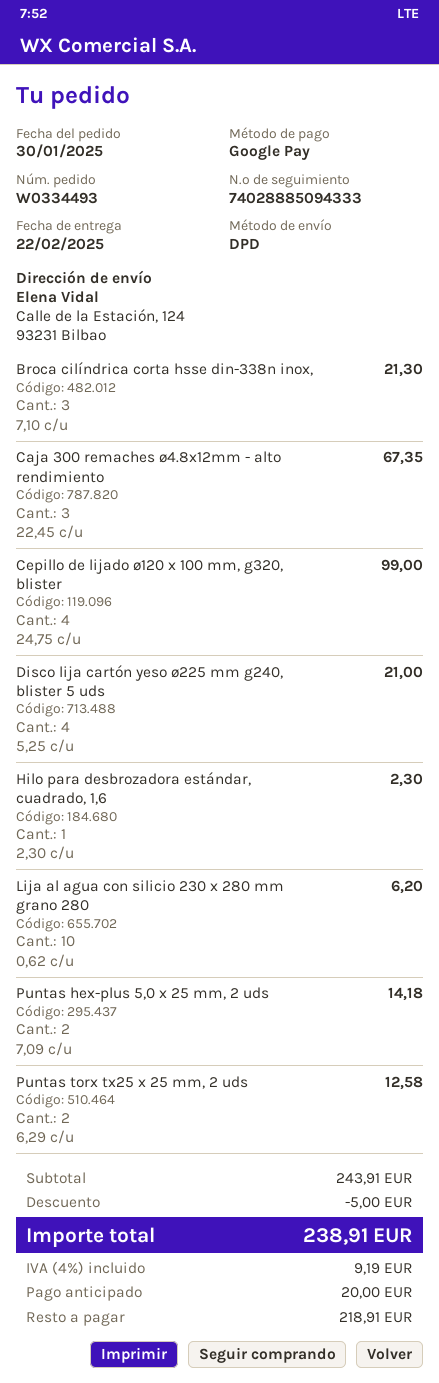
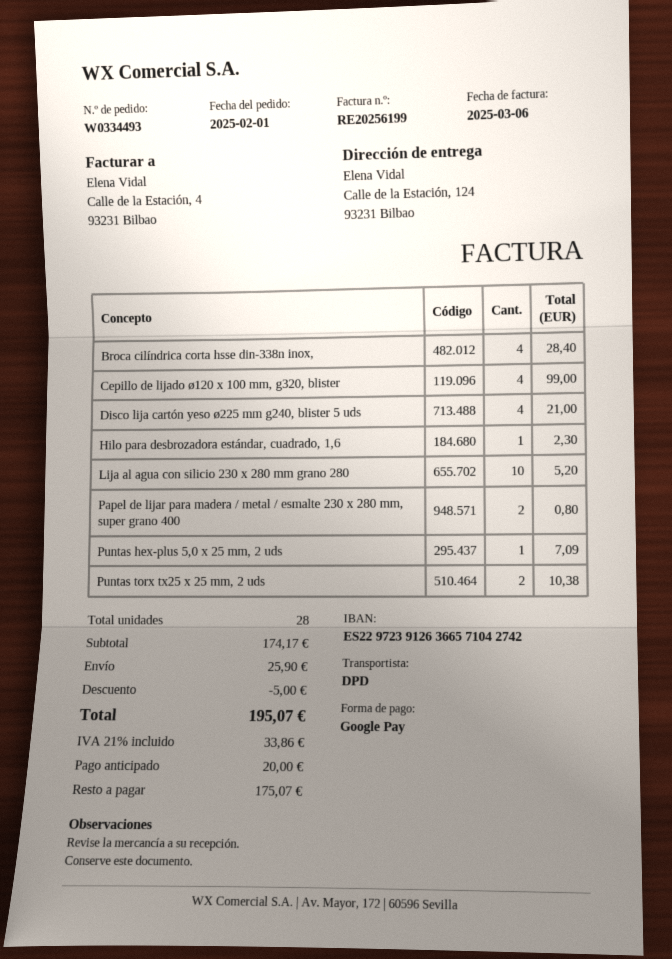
order date: 2025-01-30 -> 2025-02-01
Broca cilíndrica corta hsse din-338n inox,: 3 for 21.30 -> 4 for 28.40
Caja 300 remaches ø4.8x12mm - alto rendimiento: 3 for 67.35 -> none
Lija al agua con silicio 230 x 280 mm grano 280: 10 for 6.20 -> 10 for 5.20
Puntas hex-plus 5,0 x 25 mm, 2 uds: 2 for 14.18 -> 1 for 7.09
Puntas torx tx25 x 25 mm, 2 uds: 2 for 12.58 -> 2 for 10.38
Papel de lijar para madera / metal / esmalte 230 x 280 mm, super grano 400: none -> 2 for 0.80
subtotal: 243.91 -> 174.17
shipping: none -> 25.90
tax: 4% = 9.19 -> 21% = 33.86
total: 238.91 -> 195.07
balance: 218.91 -> 175.07

